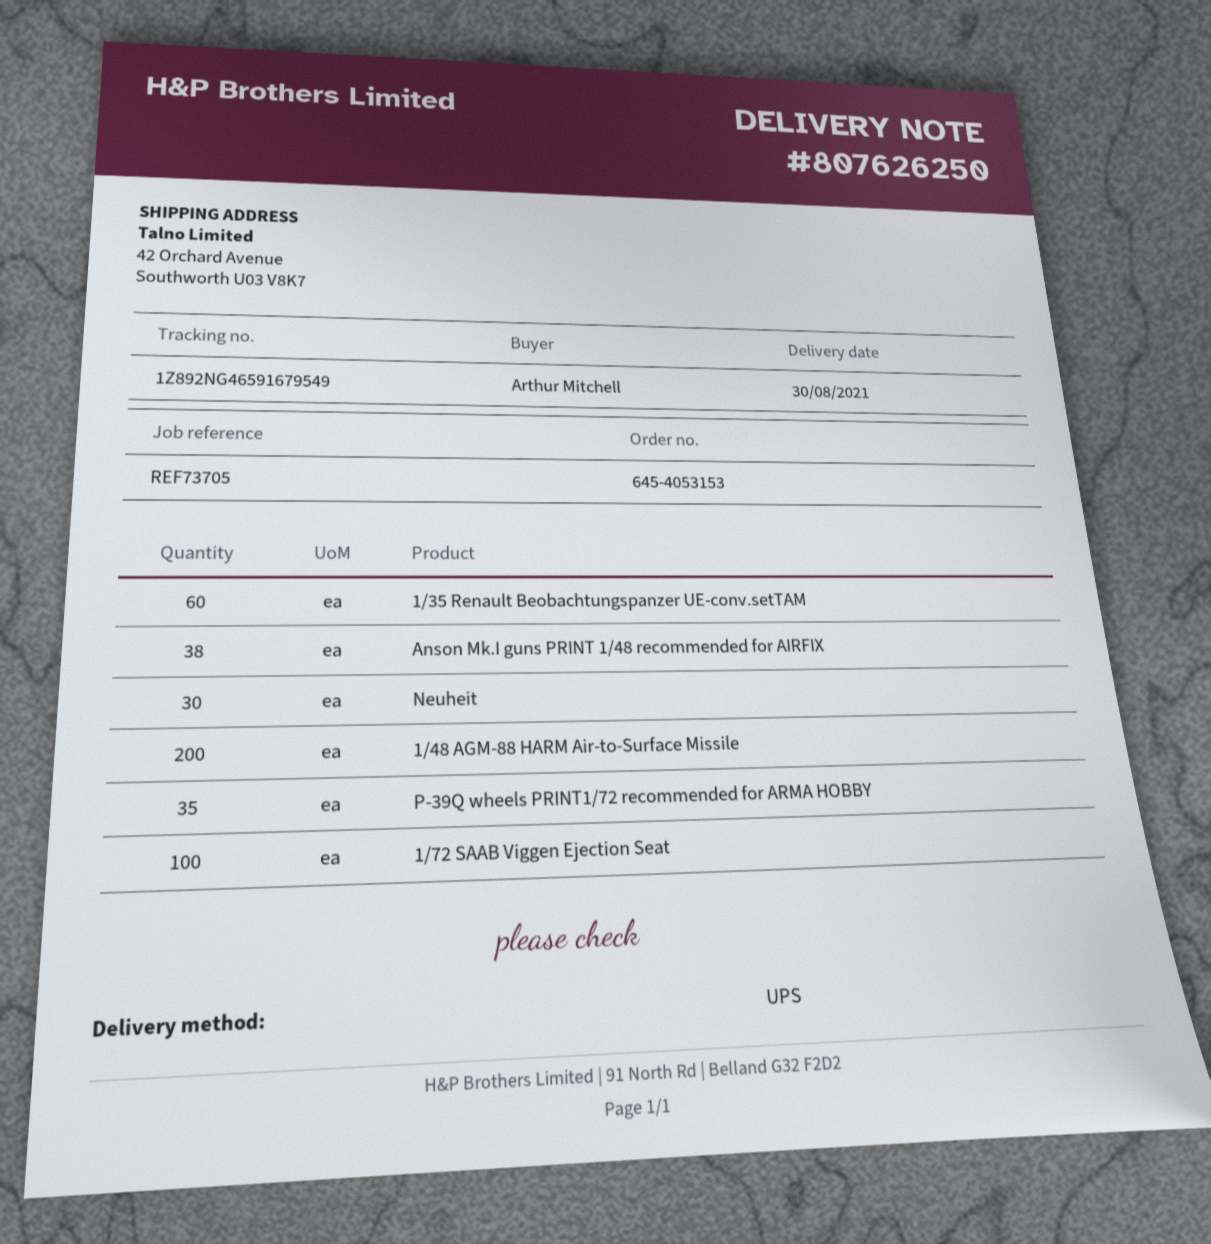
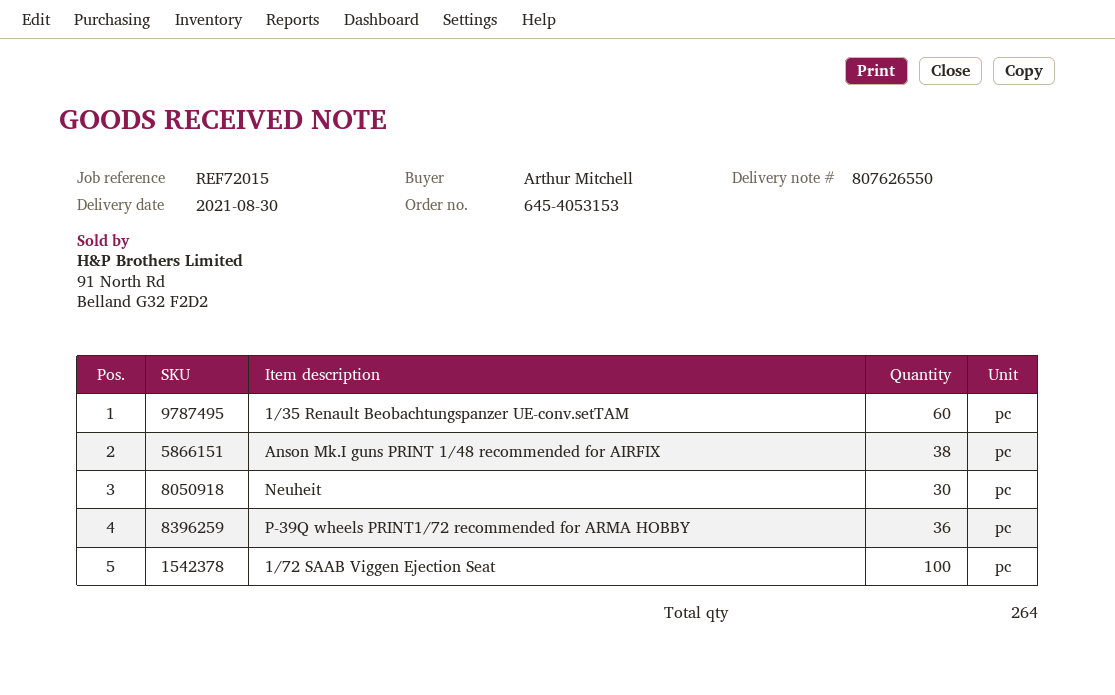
delivery note number: 807626250 -> 807626550
reference: REF73705 -> REF72015
1/48 AGM-88 HARM Air-to-Surface Missile: 200 -> none
P-39Q wheels PRINT1/72 recommended for ARMA HOBBY: 35 -> 36

